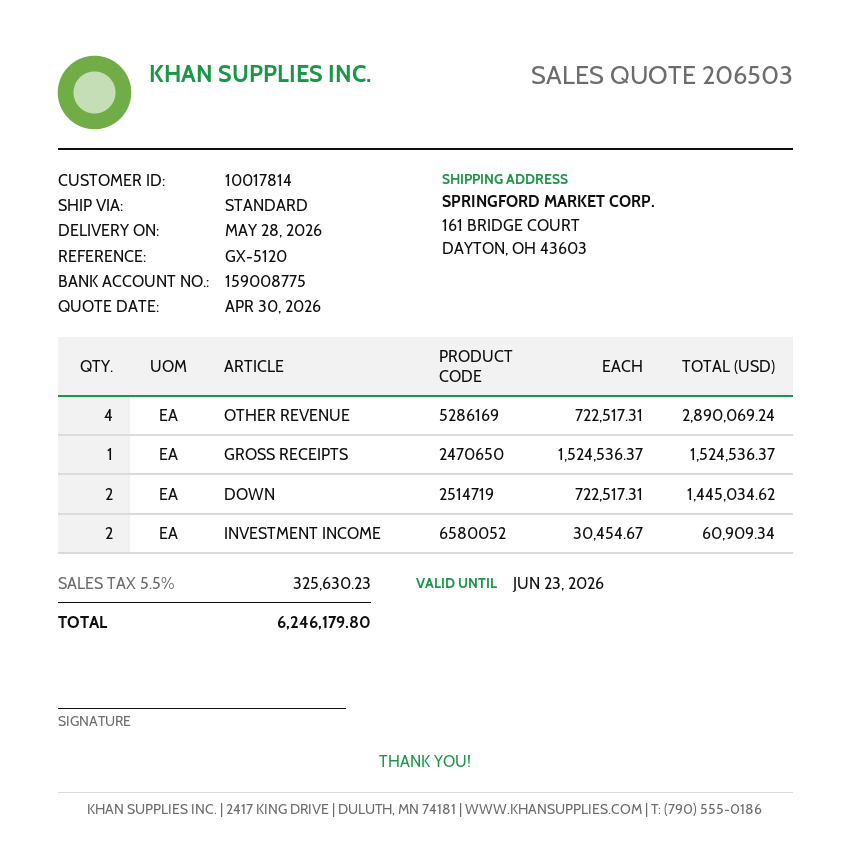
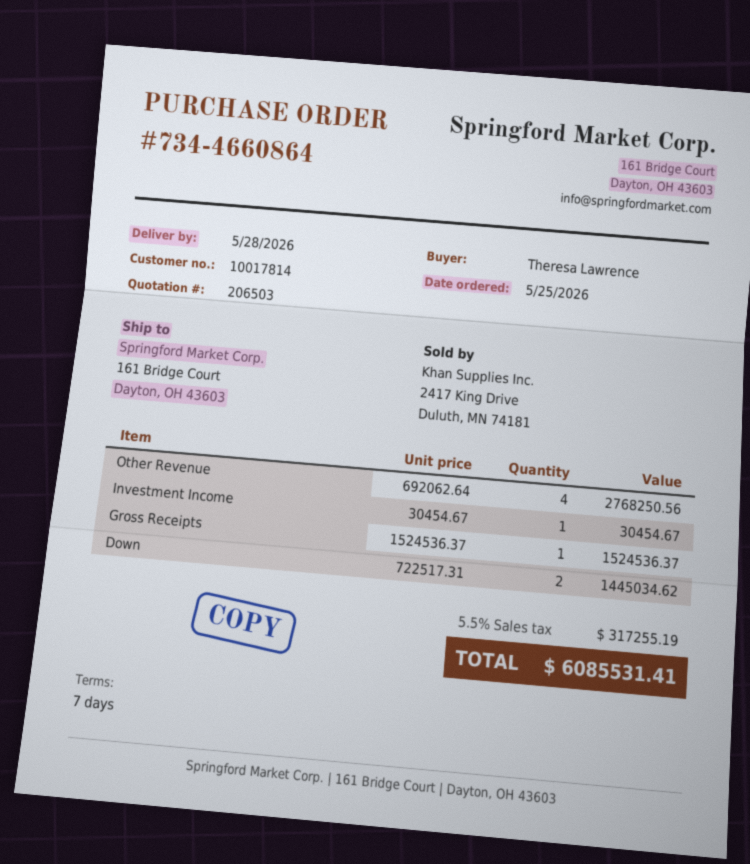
OTHER REVENUE: 4 x 722517.31 = 2890069.24 -> 4 x 692062.64 = 2768250.56
INVESTMENT INCOME: 2 x 30454.67 = 60909.34 -> 1 x 30454.67 = 30454.67
tax: 5.5% = 325630.23 -> 5.5% = 317255.19
total: 6246179.80 -> 6085531.41

